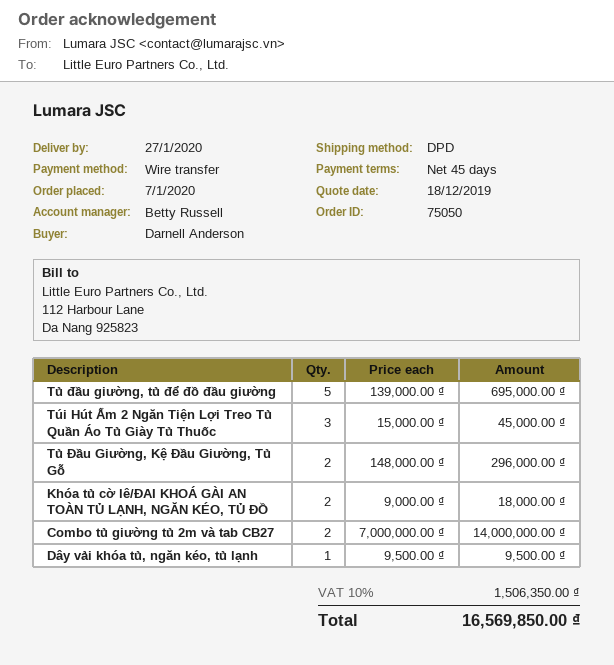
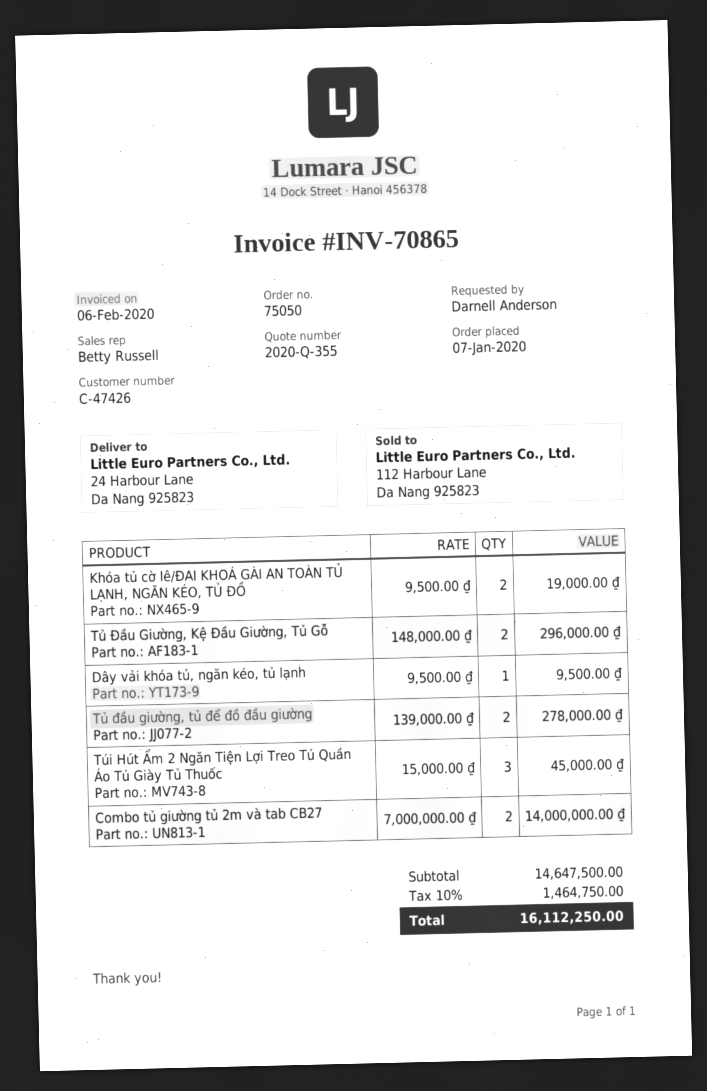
Tủ đầu giường, tủ để đồ đầu giường: 5 x 139000.00 = 695000.00 -> 2 x 139000.00 = 278000.00
Khóa tủ cờ lê/ĐAI KHOÁ GÀI AN TOÀN TỦ LẠNH, NGĂN KÉO, TỦ ĐỒ: 2 x 9000.00 = 18000.00 -> 2 x 9500.00 = 19000.00
tax: 10% = 1506350.00 -> 10% = 1464750.00
total: 16569850.00 -> 16112250.00

